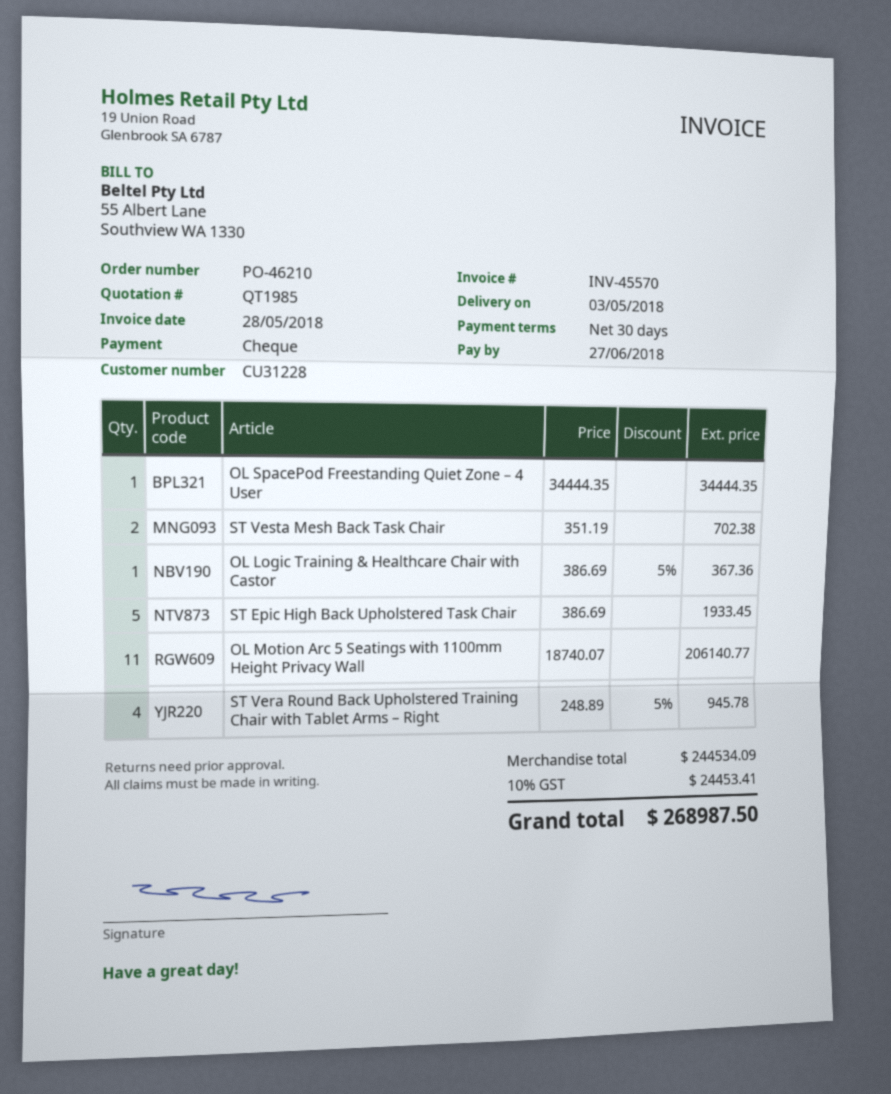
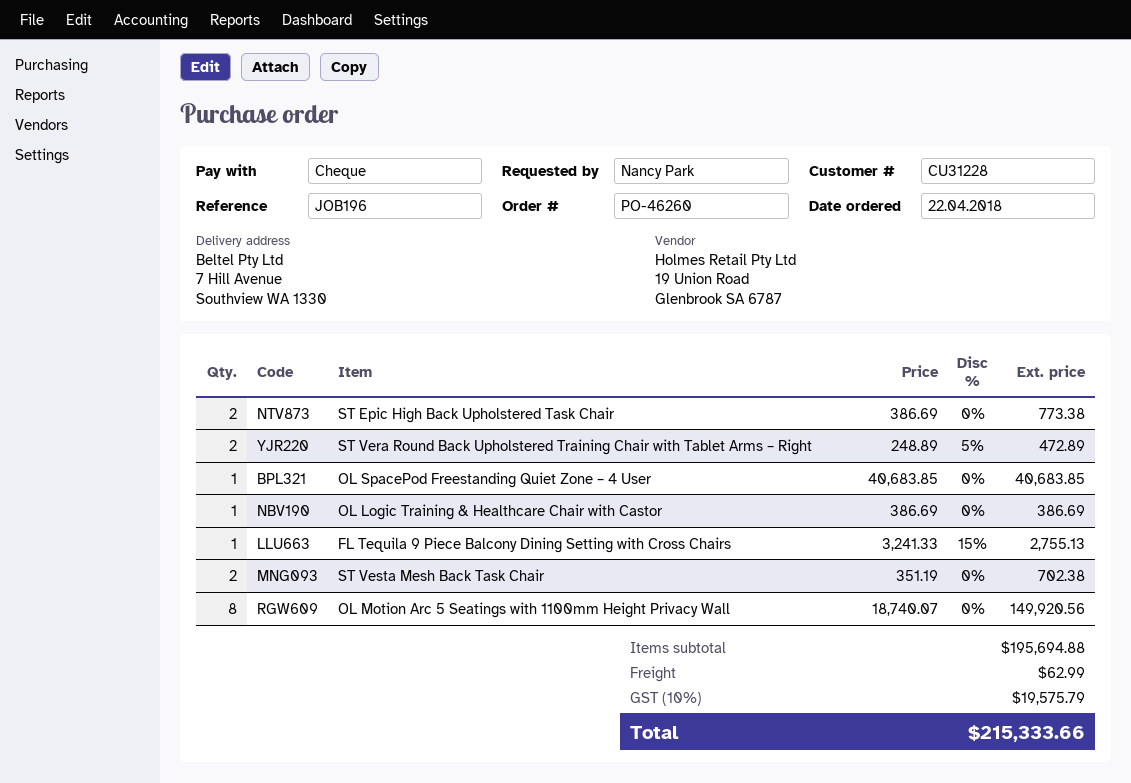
order number: PO-46210 -> PO-46260
OL SpacePod Freestanding Quiet Zone – 4 User: 1 x 34444.35 = 34444.35 -> 1 x 40683.85 = 40683.85
OL Logic Training & Healthcare Chair with Castor: 1 x 386.69 - 5% = 367.36 -> 1 x 386.69 = 386.69
ST Epic High Back Upholstered Task Chair: 5 x 386.69 = 1933.45 -> 2 x 386.69 = 773.38
OL Motion Arc 5 Seatings with 1100mm Height Privacy Wall: 11 x 18740.07 = 206140.77 -> 8 x 18740.07 = 149920.56
ST Vera Round Back Upholstered Training Chair with Tablet Arms – Right: 4 x 248.89 - 5% = 945.78 -> 2 x 248.89 - 5% = 472.89
FL Tequila 9 Piece Balcony Dining Setting with Cross Chairs: none -> 1 x 3241.33 - 15% = 2755.13
subtotal: 244534.09 -> 195694.88
shipping: none -> 62.99
tax: 10% = 24453.41 -> 10% = 19575.79
total: 268987.50 -> 215333.66

